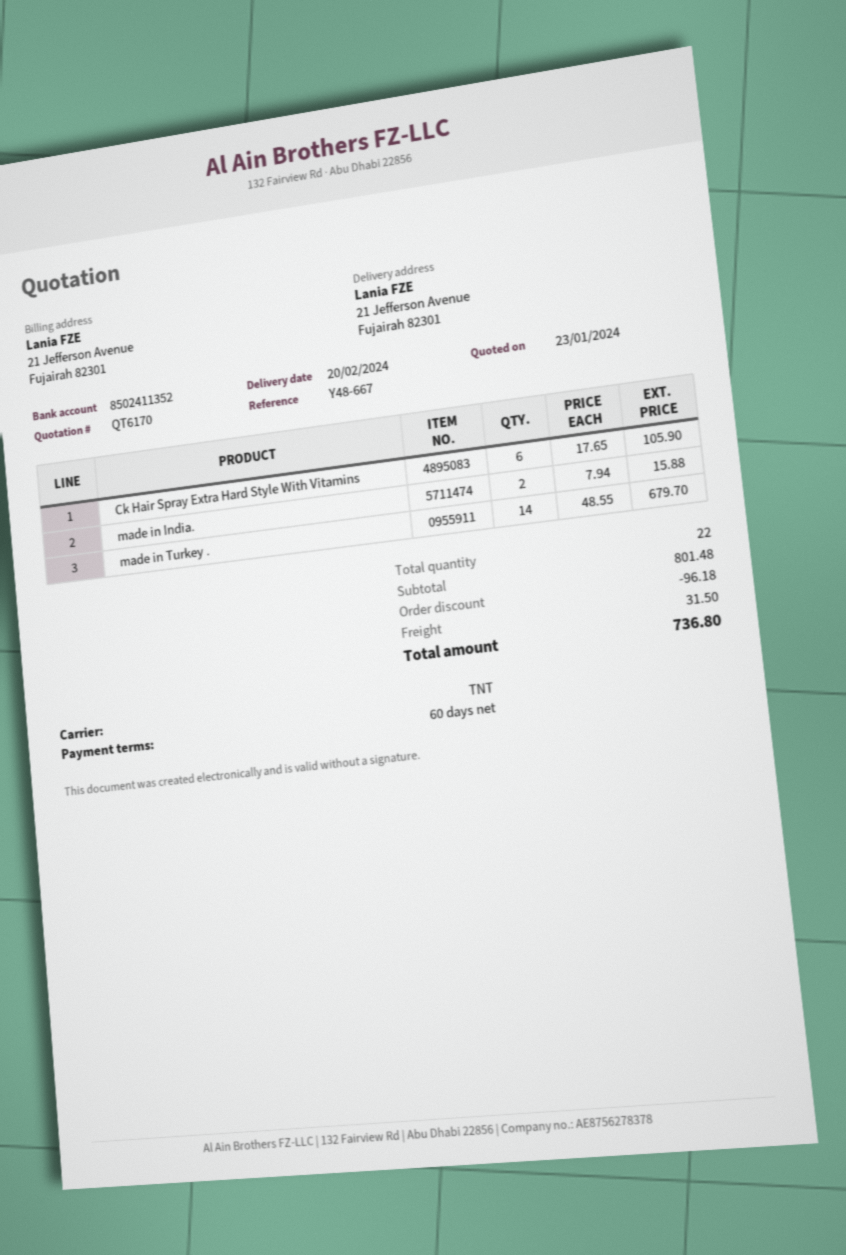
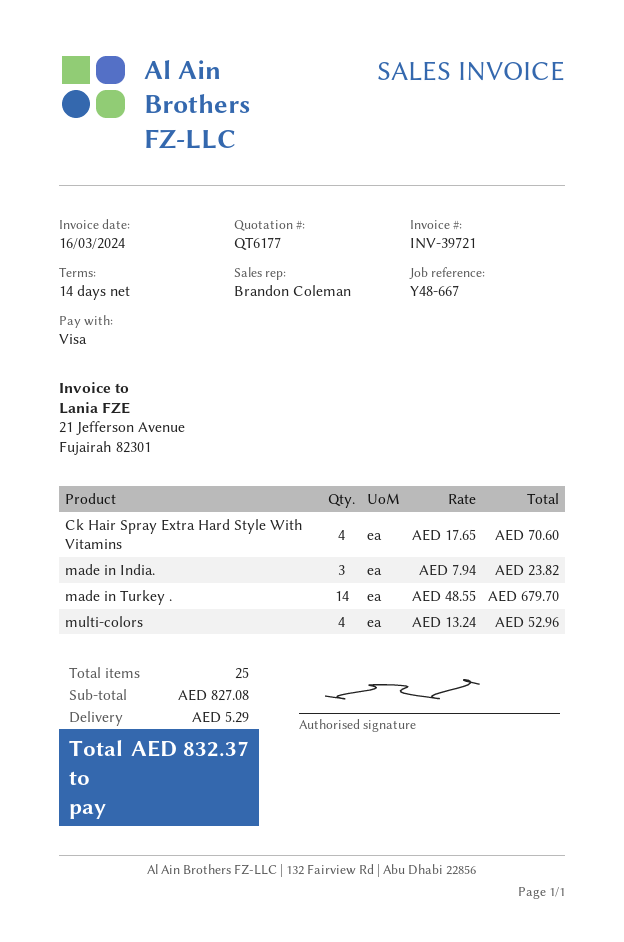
quote number: QT6170 -> QT6177
payment terms: 60 days -> 14 days
Ck Hair Spray Extra Hard Style With Vitamins: 6 x 17.65 = 105.90 -> 4 x 17.65 = 70.60
made in India.: 2 x 7.94 = 15.88 -> 3 x 7.94 = 23.82
multi-colors: none -> 4 x 13.24 = 52.96
total quantity: 22 -> 25
subtotal: 801.48 -> 827.08
discount: 96.18 -> none
shipping: 31.50 -> 5.29
total: 736.80 -> 832.37

